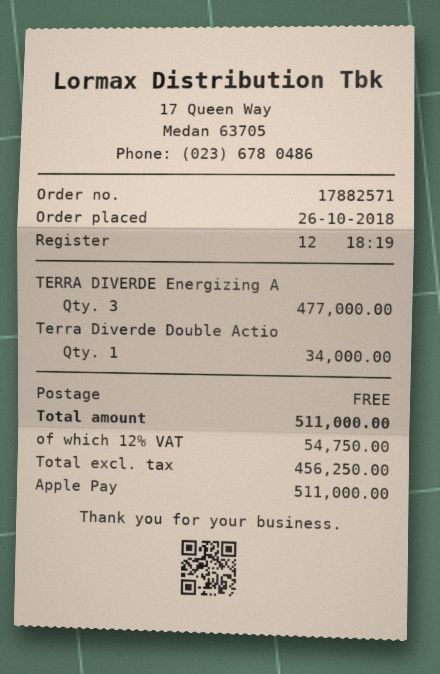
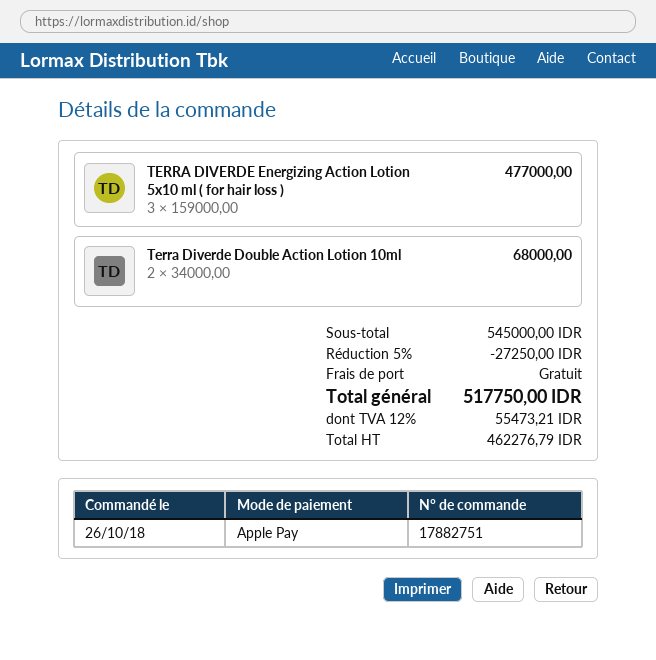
order number: 17882571 -> 17882751
Terra Diverde Double Actio: 1 for 34000.00 -> 2 for 68000.00
discount: none -> 5% = 27250.00
net: 456250.00 -> 462276.79
tax: 12% = 54750.00 -> 12% = 55473.21
total: 511000.00 -> 517750.00

